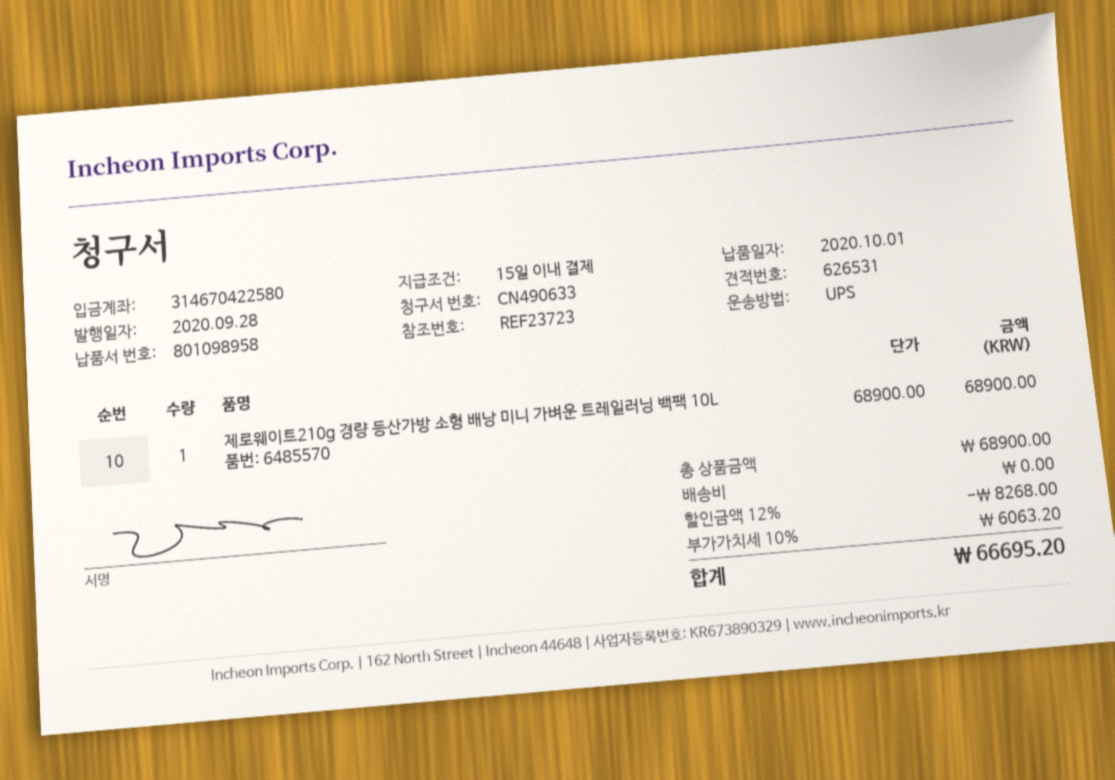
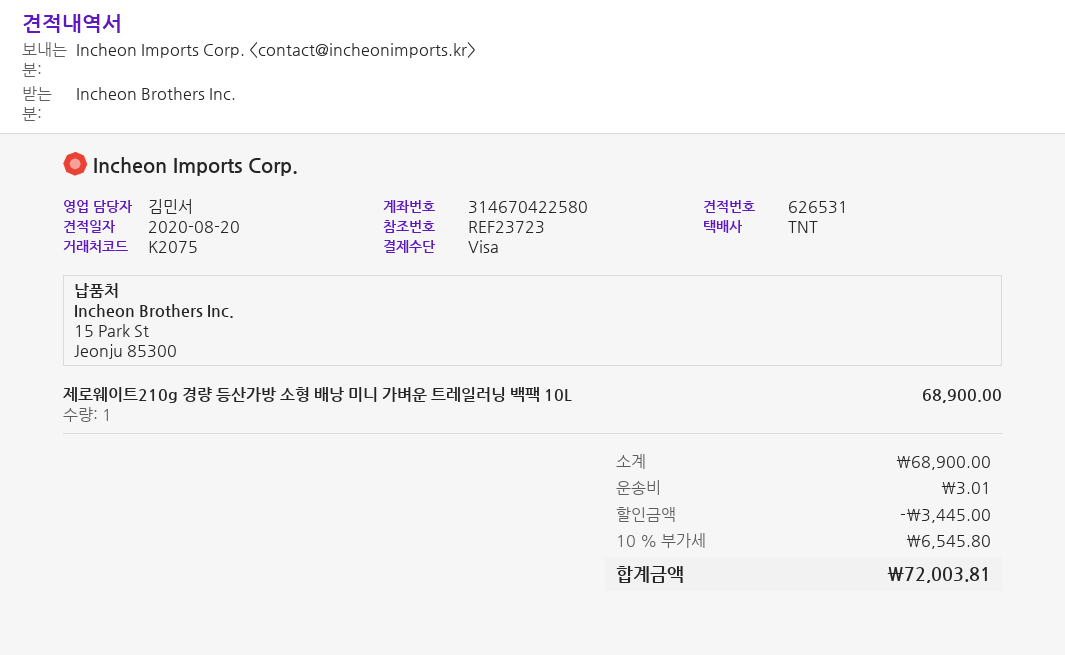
shipping method: UPS -> TNT
discount: 8268.00 -> 3445.00
shipping: 0.00 -> 3.01
tax: 10% = 6063.20 -> 10% = 6545.80
total: 66695.20 -> 72003.81

